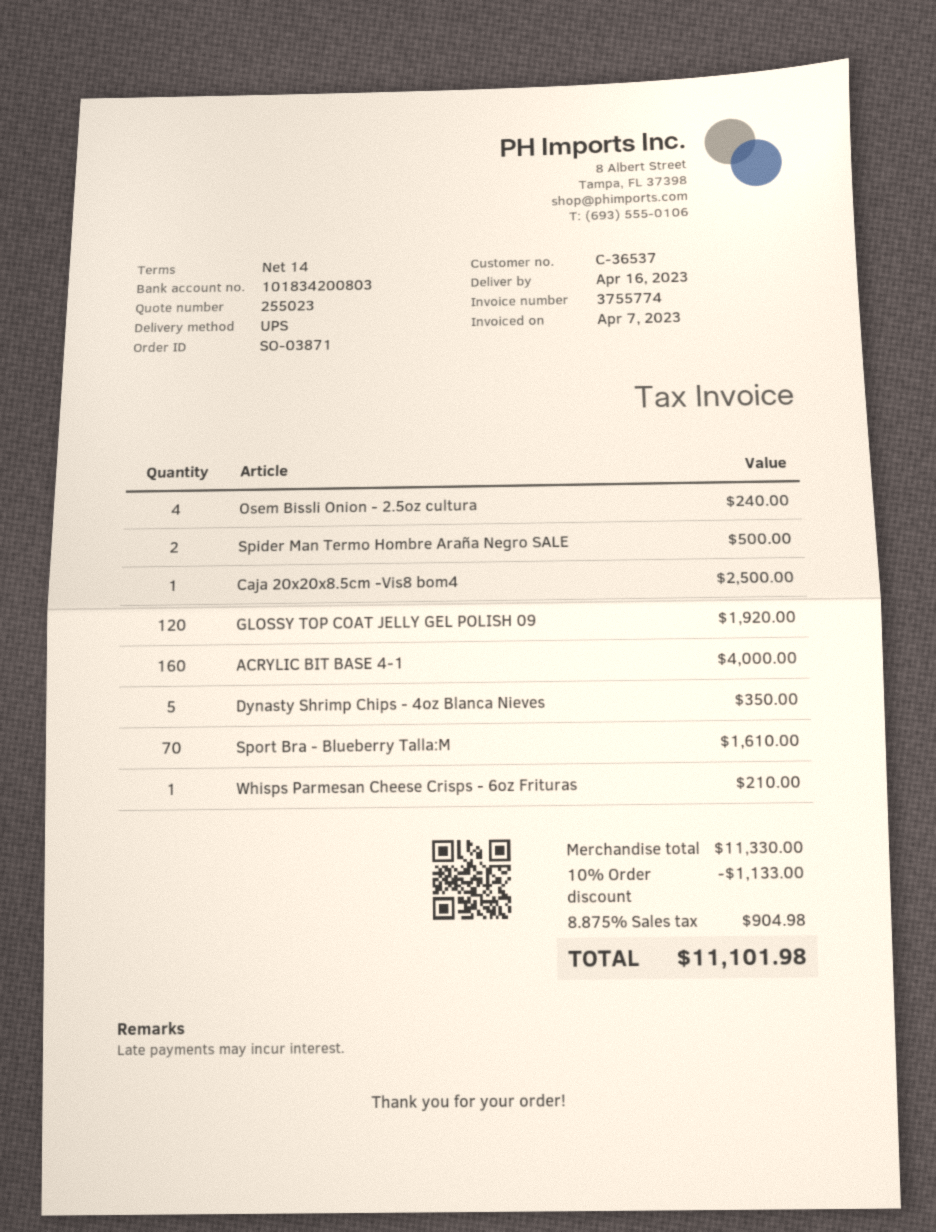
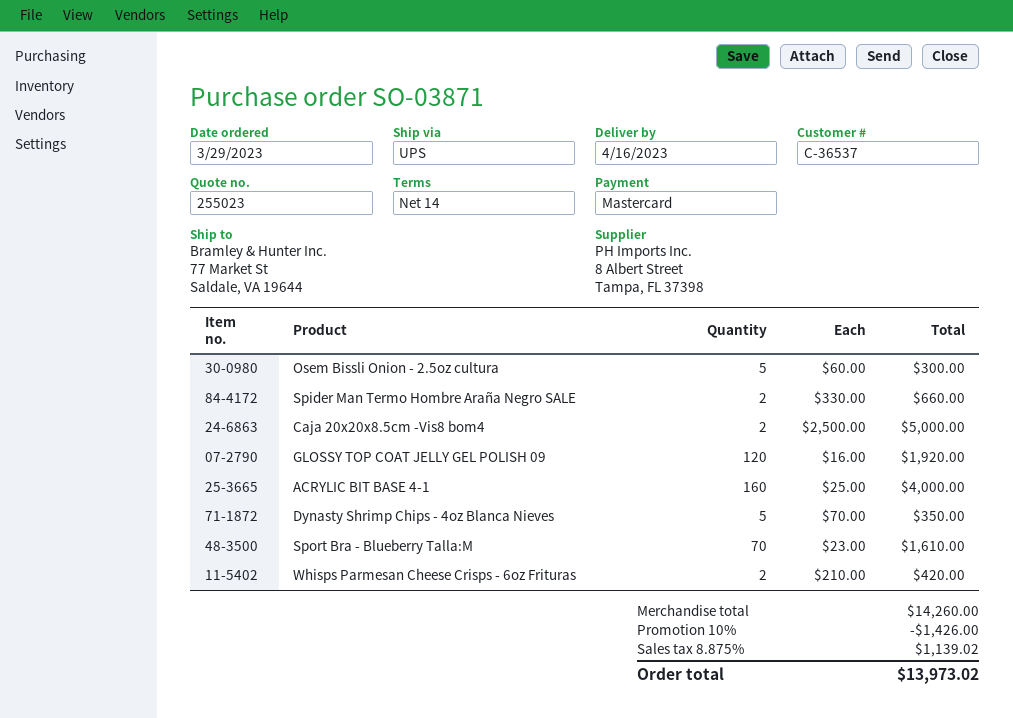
Osem Bissli Onion - 2.5oz cultura: 4 for 240.00 -> 5 for 300.00
Spider Man Termo Hombre Araña Negro SALE: 2 for 500.00 -> 2 for 660.00
Caja 20x20x8.5cm -Vis8 bom4: 1 for 2500.00 -> 2 for 5000.00
Whisps Parmesan Cheese Crisps - 6oz Frituras: 1 for 210.00 -> 2 for 420.00
subtotal: 11330.00 -> 14260.00
discount: 10% = 1133.00 -> 10% = 1426.00
tax: 8.875% = 904.98 -> 8.875% = 1139.02
total: 11101.98 -> 13973.02

